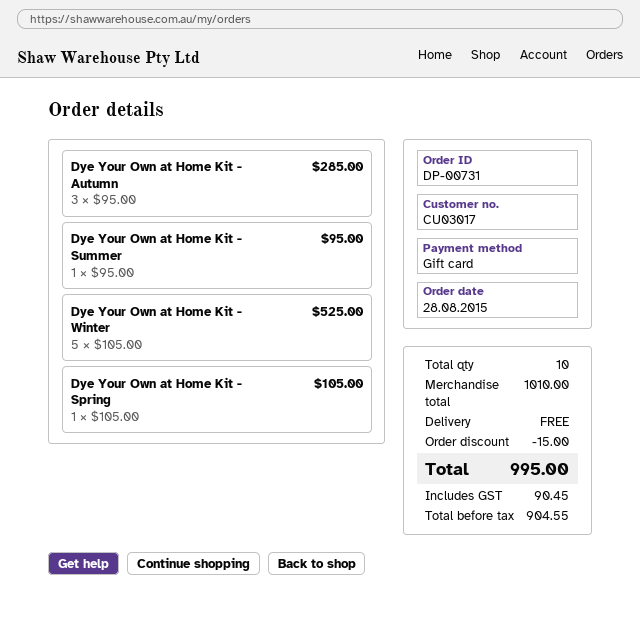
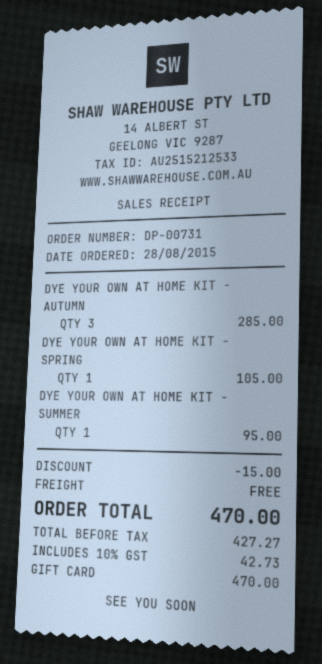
Dye Your Own at Home Kit - Winter: 5 for 525.00 -> none
net: 904.55 -> 427.27
tax: 90.45 -> 42.73
total: 995.00 -> 470.00

